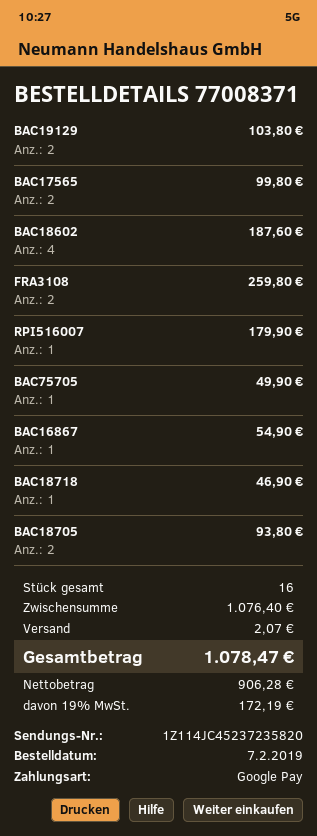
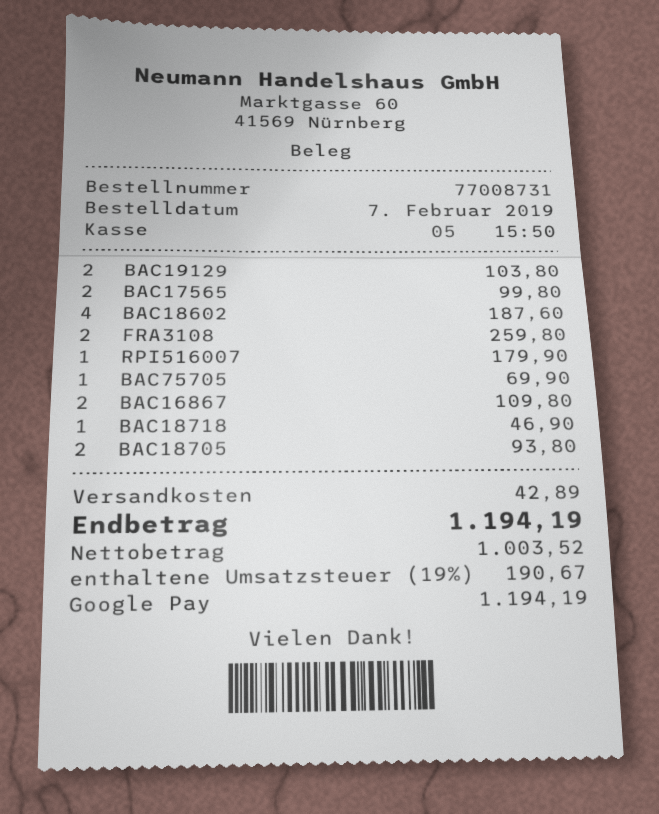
order number: 77008371 -> 77008731
BAC75705: 1 for 49.90 -> 1 for 69.90
BAC16867: 1 for 54.90 -> 2 for 109.80
shipping: 2.07 -> 42.89
net: 906.28 -> 1003.52
tax: 19% = 172.19 -> 19% = 190.67
total: 1078.47 -> 1194.19

